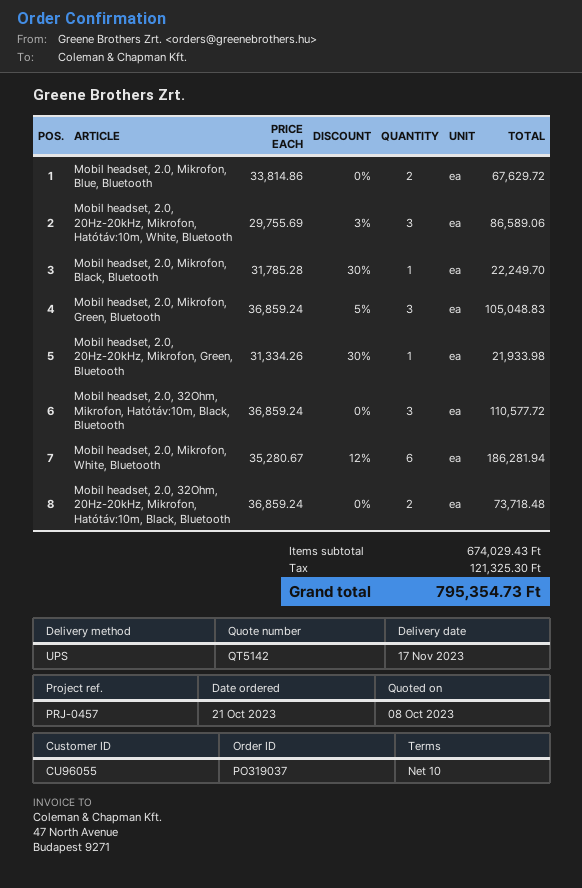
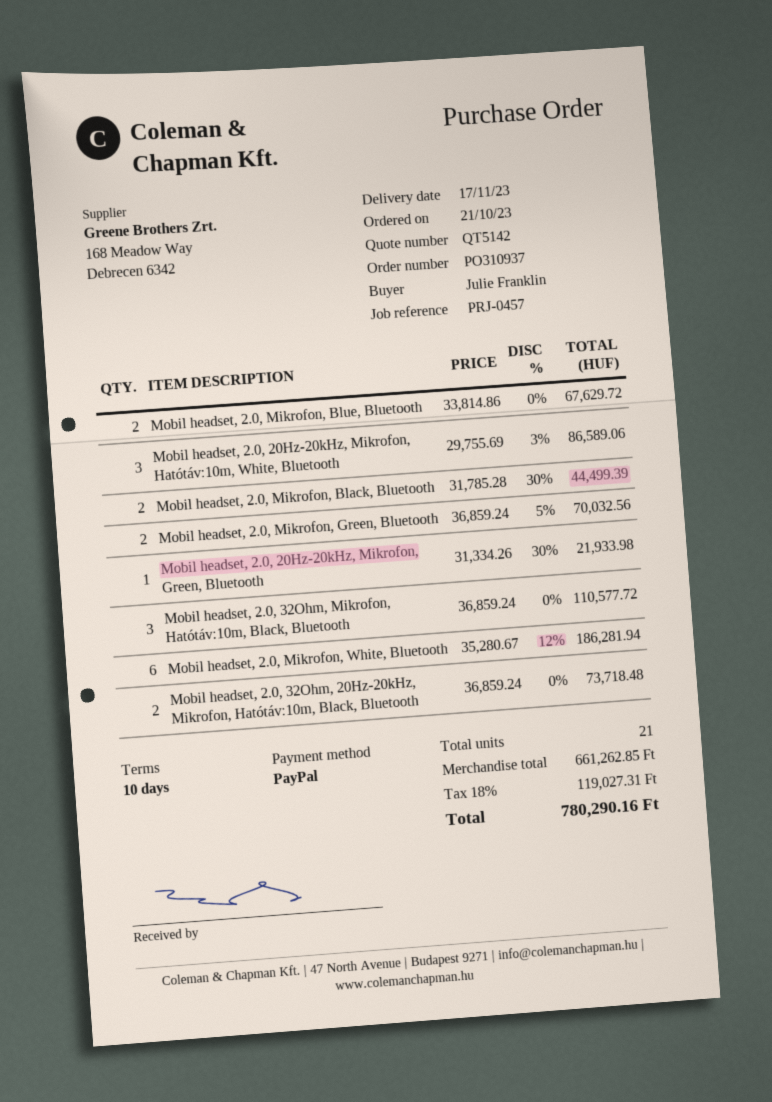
order number: PO319037 -> PO310937
Mobil headset, 2.0, Mikrofon, Black, Bluetooth: 1 x 31785.28 - 30% = 22249.70 -> 2 x 31785.28 - 30% = 44499.39
Mobil headset, 2.0, Mikrofon, Green, Bluetooth: 3 x 36859.24 - 5% = 105048.83 -> 2 x 36859.24 - 5% = 70032.56
subtotal: 674029.43 -> 661262.85
tax: 121325.30 -> 119027.31
total: 795354.73 -> 780290.16

